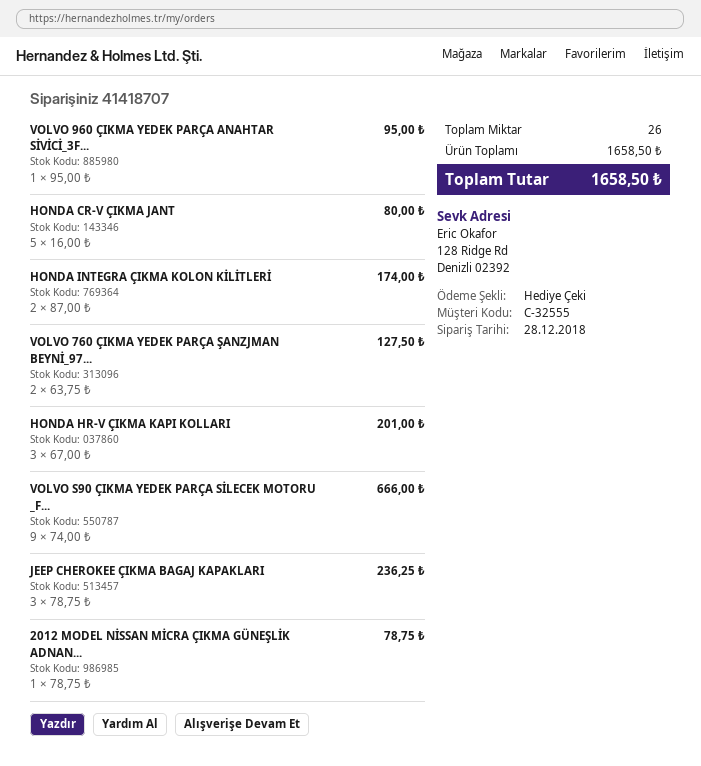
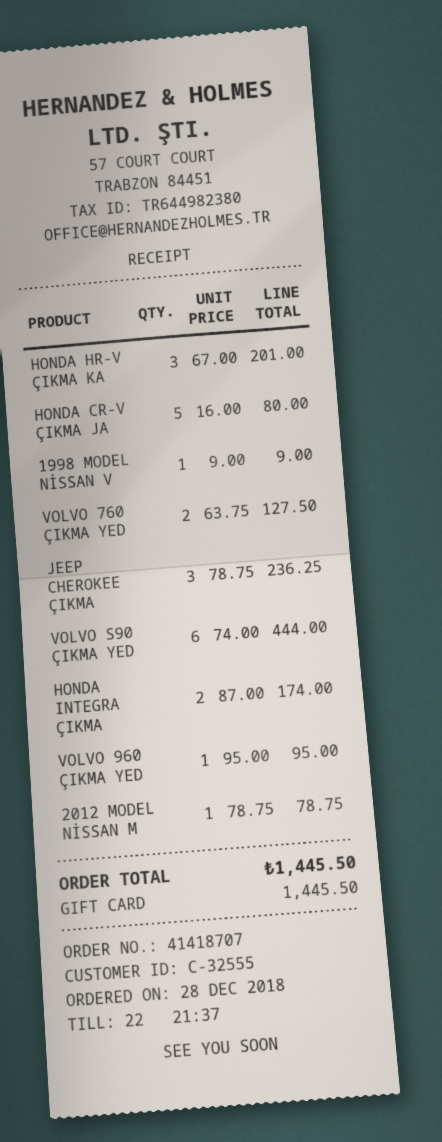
VOLVO S90 ÇIKMA YEDEK PARÇA SİLECEK MOTORU _F...: 9 x 74.00 = 666.00 -> 6 x 74.00 = 444.00
1998 MODEL NİSSAN V: none -> 1 x 9.00 = 9.00
total: 1658.50 -> 1445.50

